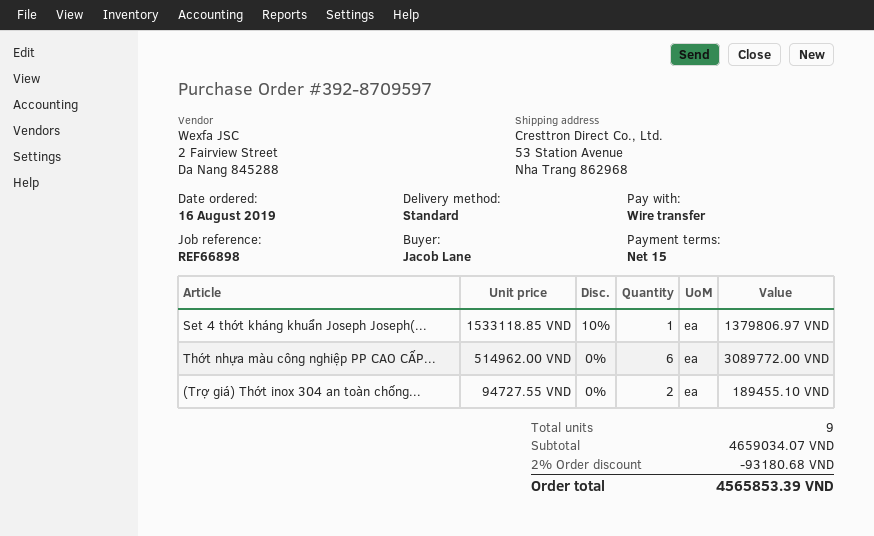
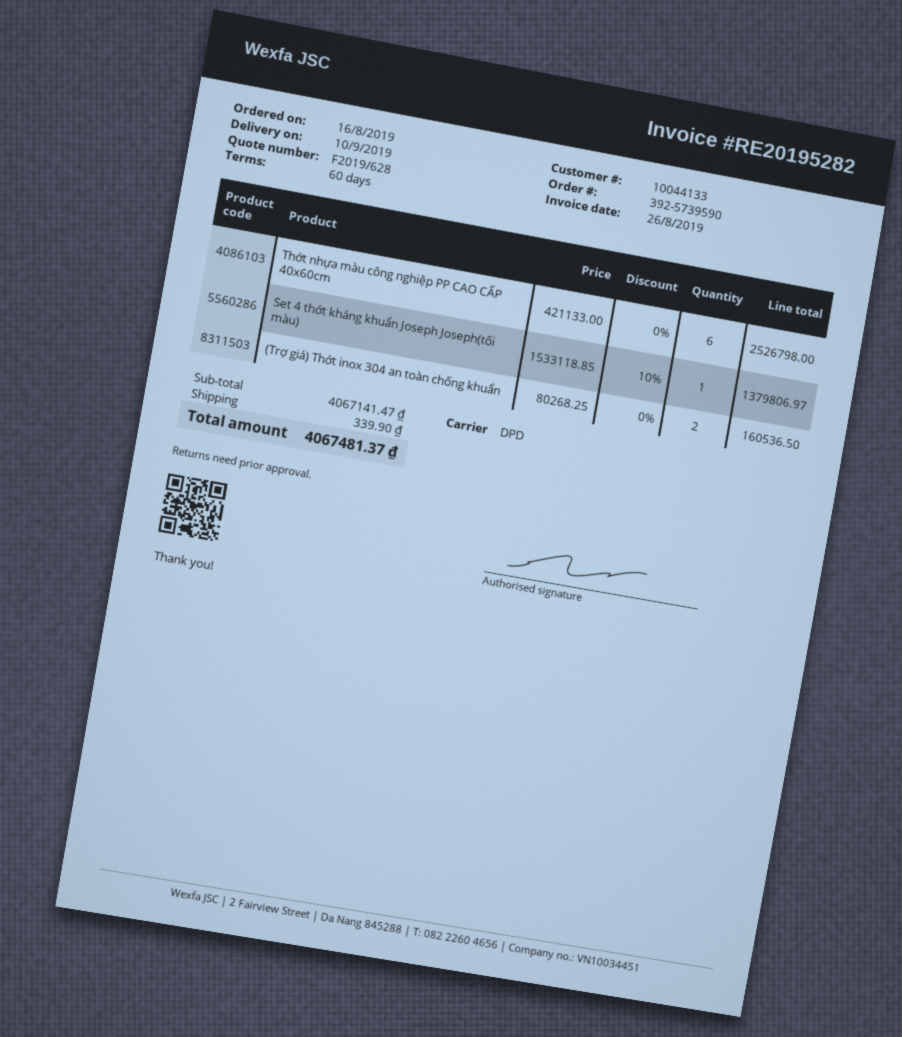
order number: 392-8709597 -> 392-5739590
payment terms: 15 days -> 60 days
shipping method: standard -> DPD
Thớt nhựa màu công nghiệp PP CAO CẤP...: 6 x 514962.00 = 3089772.00 -> 6 x 421133.00 = 2526798.00
(Trợ giá) Thớt inox 304 an toàn chống...: 2 x 94727.55 = 189455.10 -> 2 x 80268.25 = 160536.50
subtotal: 4659034.07 -> 4067141.47
discount: 2% = 93180.68 -> none
shipping: none -> 339.90
total: 4565853.39 -> 4067481.37

